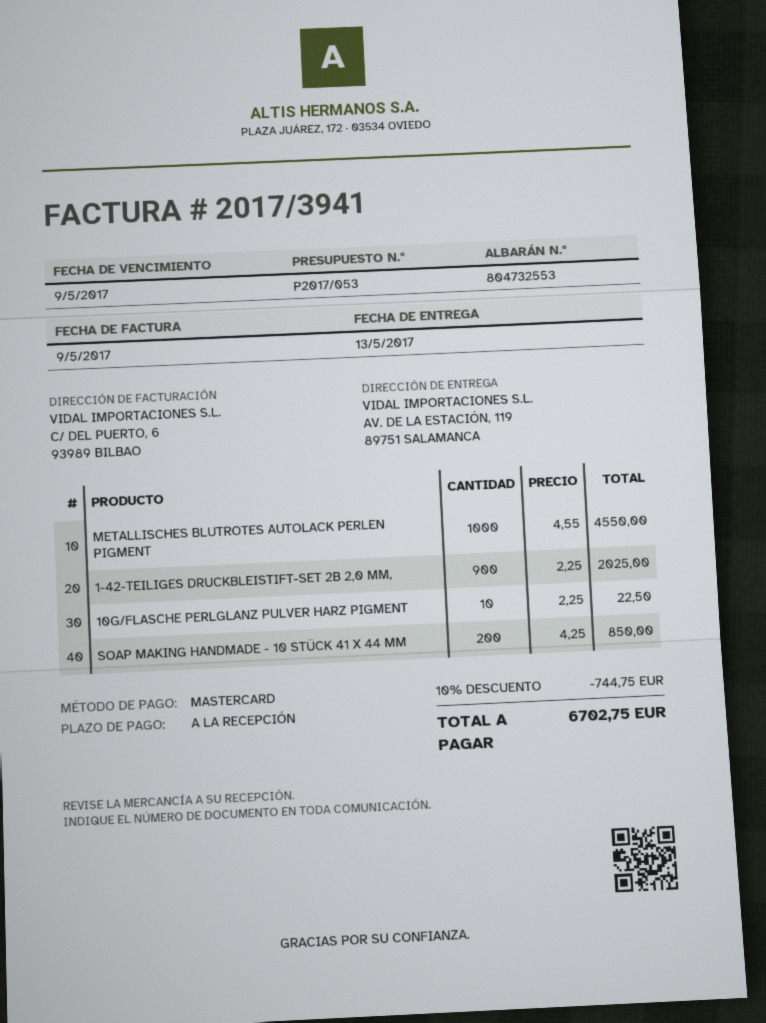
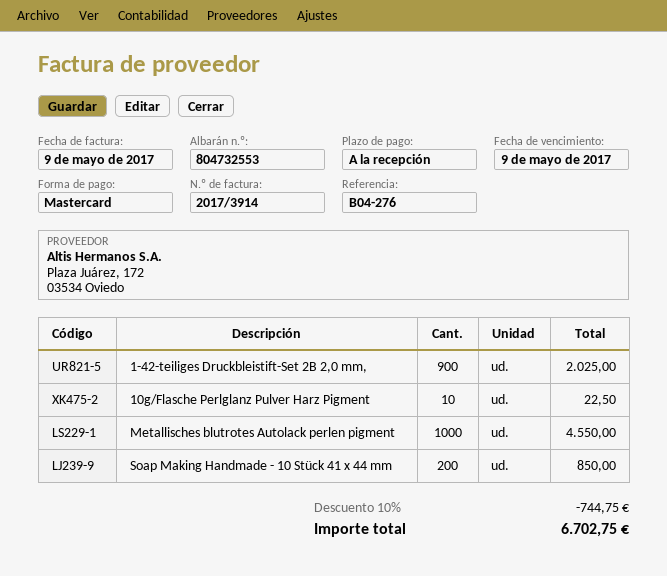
invoice number: 2017/3941 -> 2017/3914

